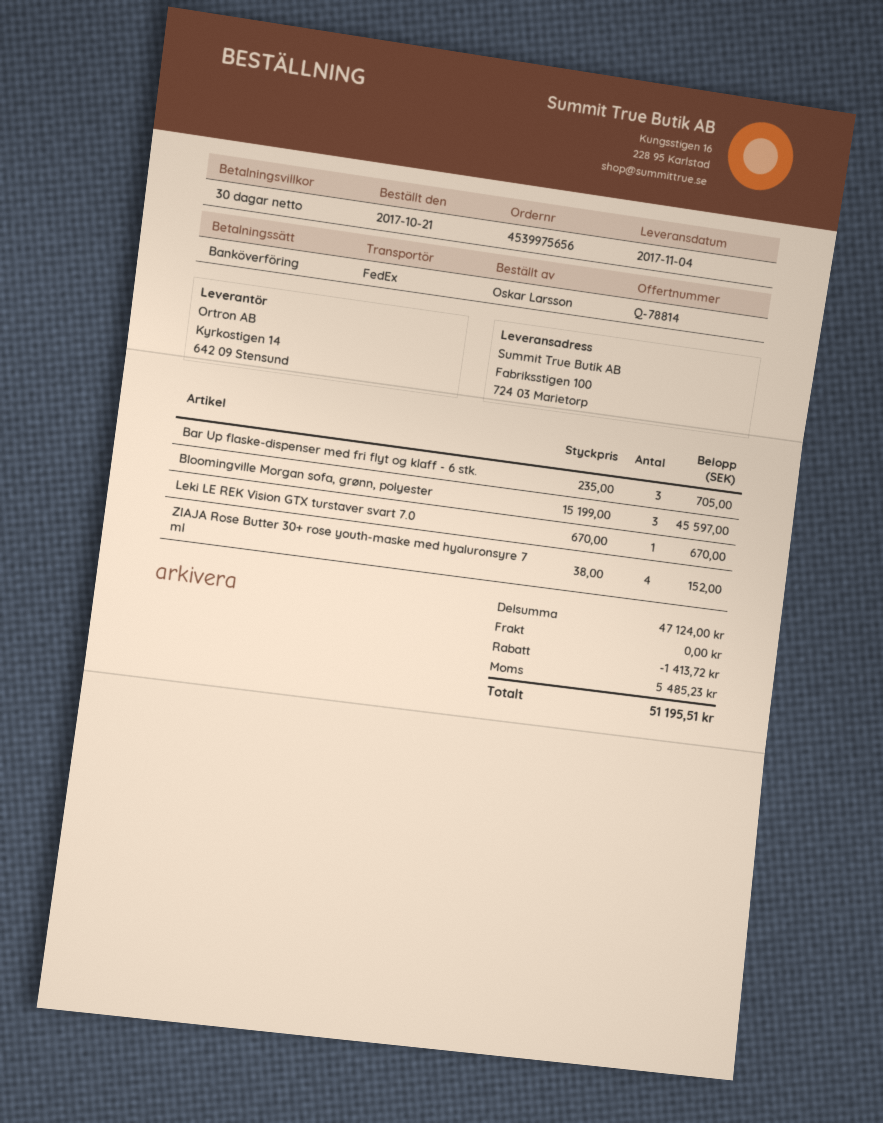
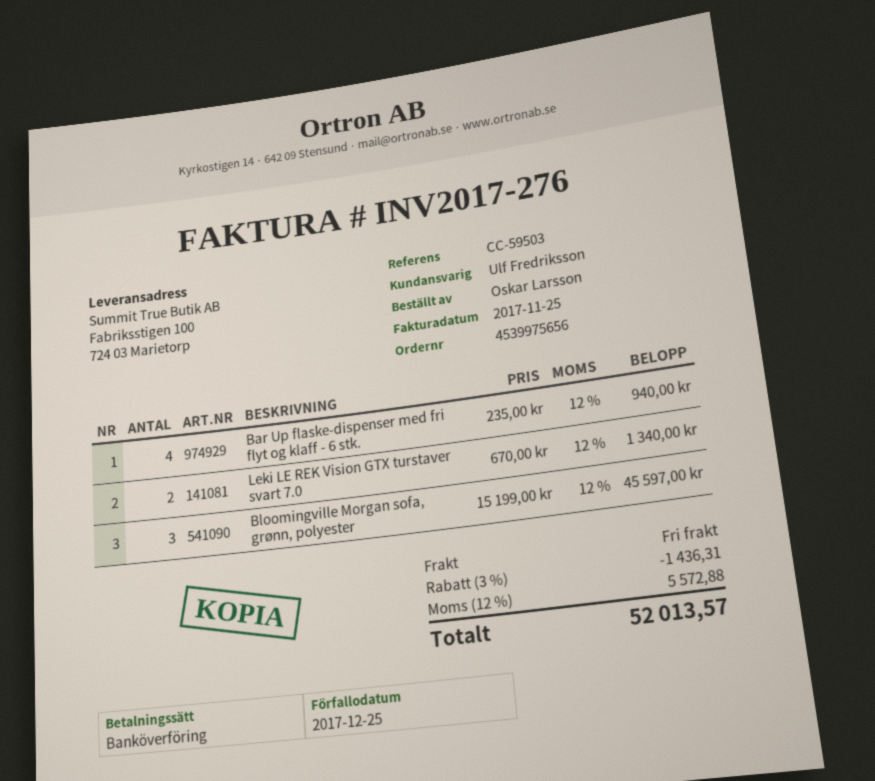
Bar Up flaske-dispenser med fri flyt og klaff - 6 stk.: 3 x 235.00 = 705.00 -> 4 x 235.00 = 940.00
Leki LE REK Vision GTX turstaver svart 7.0: 1 x 670.00 = 670.00 -> 2 x 670.00 = 1340.00
ZIAJA Rose Butter 30+ rose youth-maske med hyaluronsyre 7 ml: 4 x 38.00 = 152.00 -> none
discount: 1413.72 -> 1436.31
tax: 5485.23 -> 5572.88
total: 51195.51 -> 52013.57

